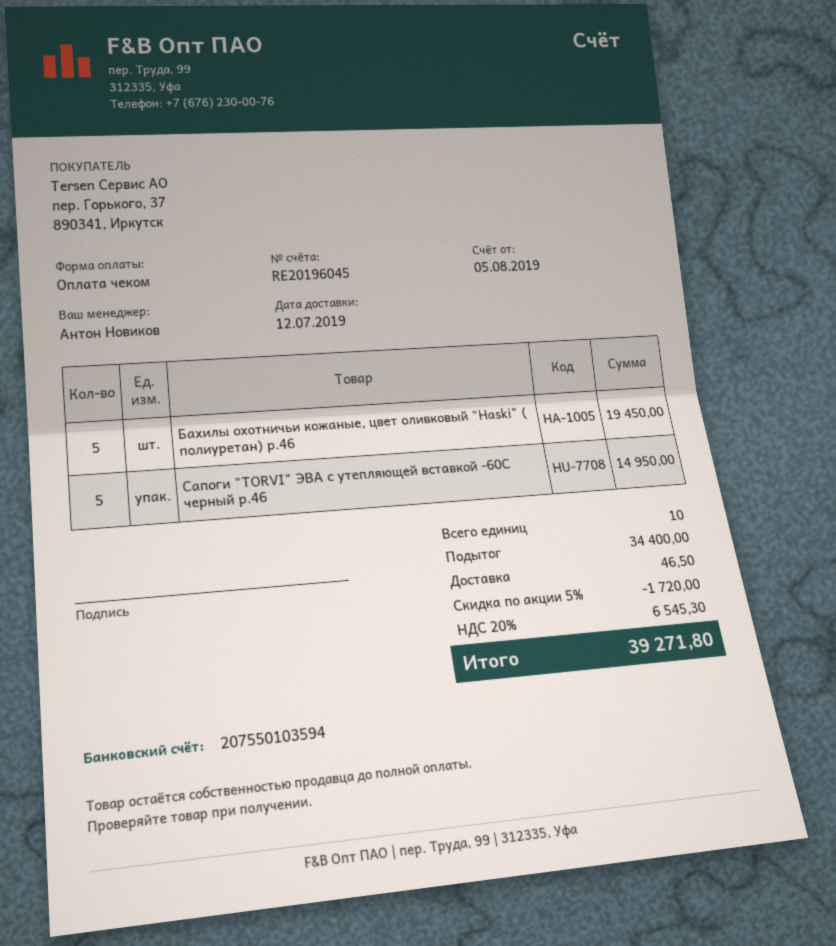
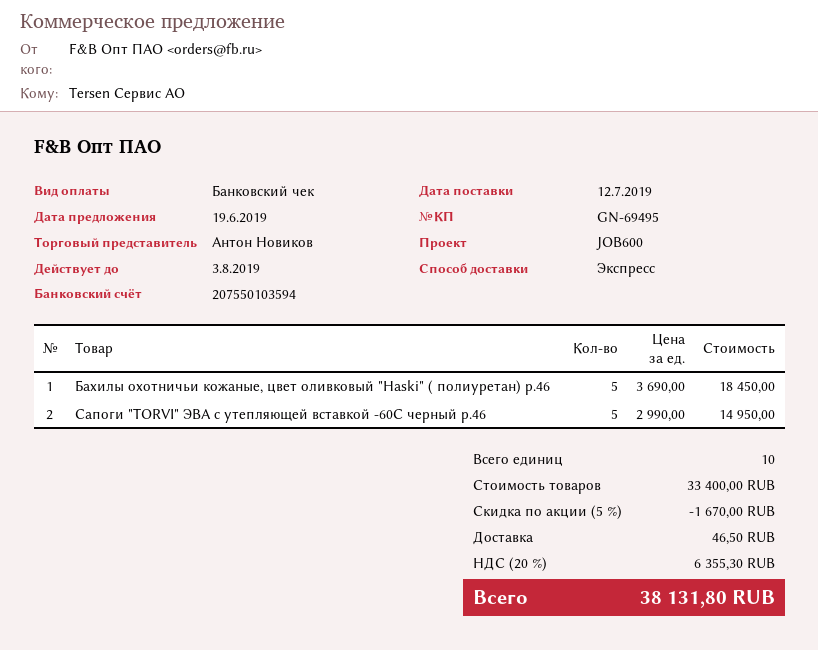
Бахилы охотничьи кожаные, цвет оливковый "Haski" ( полиуретан) р.46: 5 for 19450.00 -> 5 for 18450.00
subtotal: 34400.00 -> 33400.00
discount: 5% = 1720.00 -> 5% = 1670.00
tax: 20% = 6545.30 -> 20% = 6355.30
total: 39271.80 -> 38131.80

